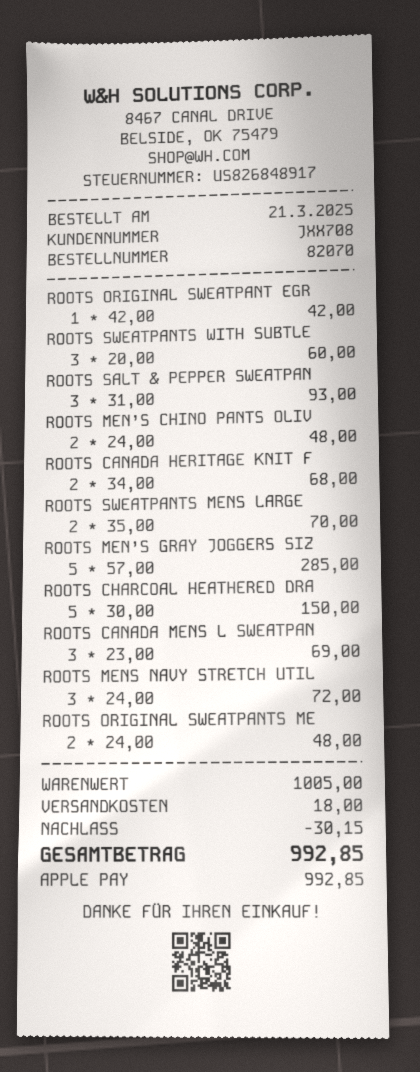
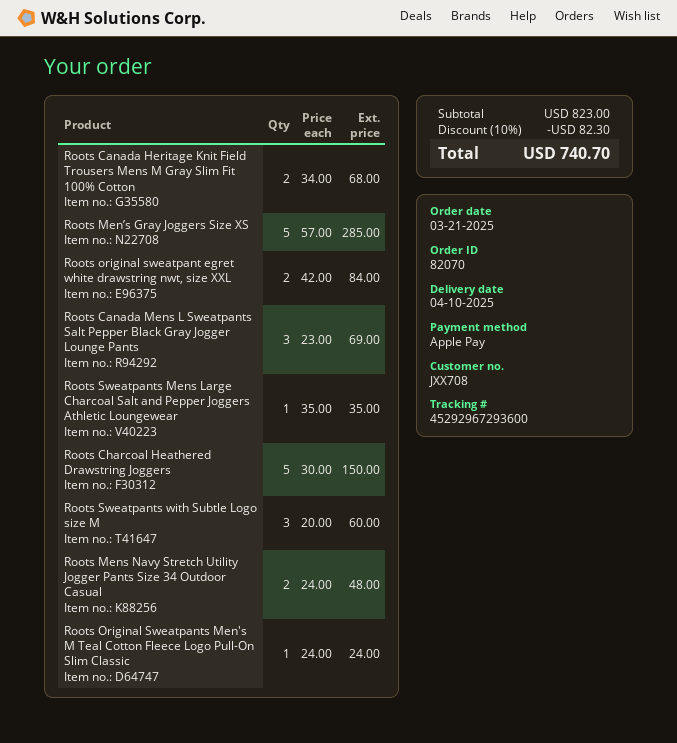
ROOTS ORIGINAL SWEATPANT EGR: 1 x 42.00 = 42.00 -> 2 x 42.00 = 84.00
ROOTS SALT & PEPPER SWEATPAN: 3 x 31.00 = 93.00 -> none
ROOTS MEN’S CHINO PANTS OLIV: 2 x 24.00 = 48.00 -> none
ROOTS SWEATPANTS MENS LARGE: 2 x 35.00 = 70.00 -> 1 x 35.00 = 35.00
ROOTS MENS NAVY STRETCH UTIL: 3 x 24.00 = 72.00 -> 2 x 24.00 = 48.00
ROOTS ORIGINAL SWEATPANTS ME: 2 x 24.00 = 48.00 -> 1 x 24.00 = 24.00
subtotal: 1005.00 -> 823.00
discount: 30.15 -> 82.30
shipping: 18.00 -> none
total: 992.85 -> 740.70

